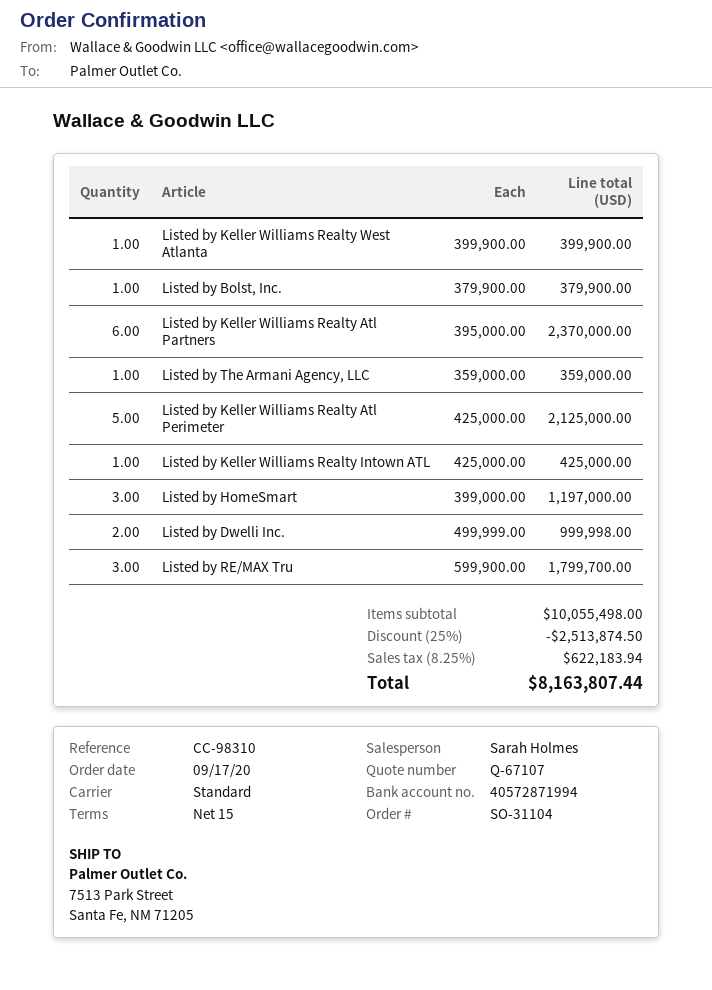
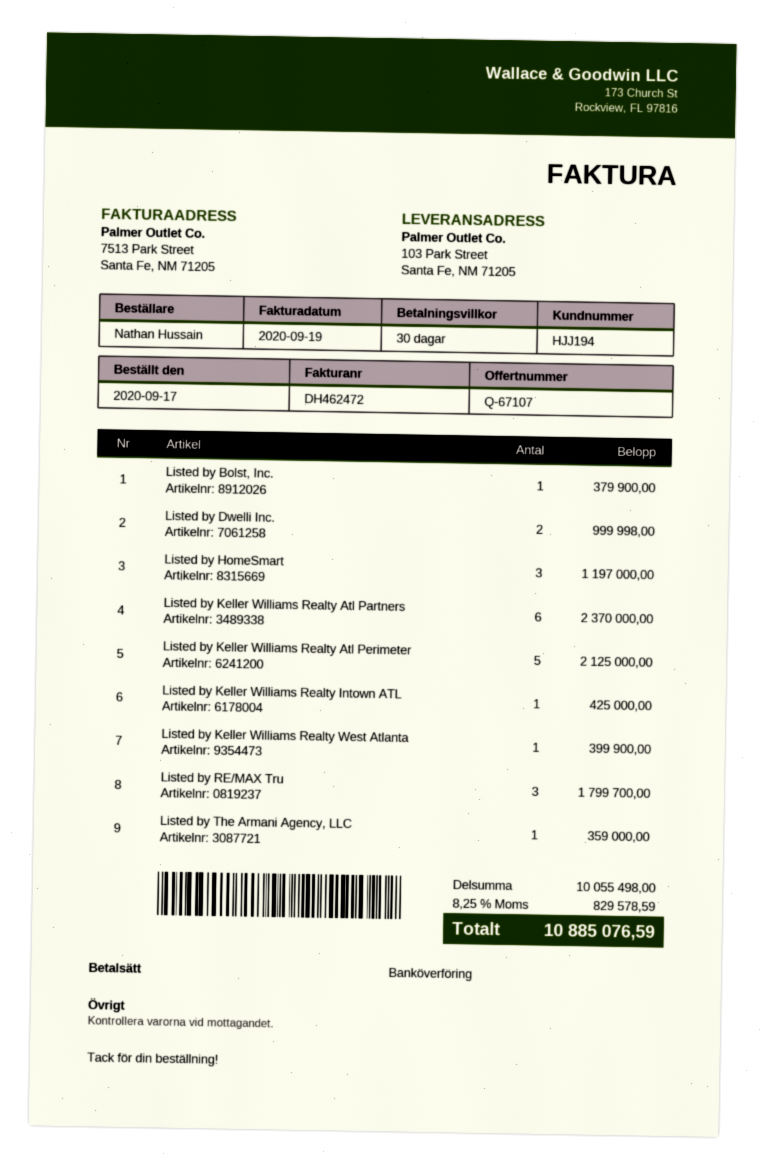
payment terms: 15 days -> 30 days
ship to: 7513 Park Street, Santa Fe, NM 71205 -> 103 Park Street, Santa Fe, NM 71205
discount: 25% = 2513874.50 -> none
tax: 8.25% = 622183.94 -> 8.25% = 829578.59
total: 8163807.44 -> 10885076.59

